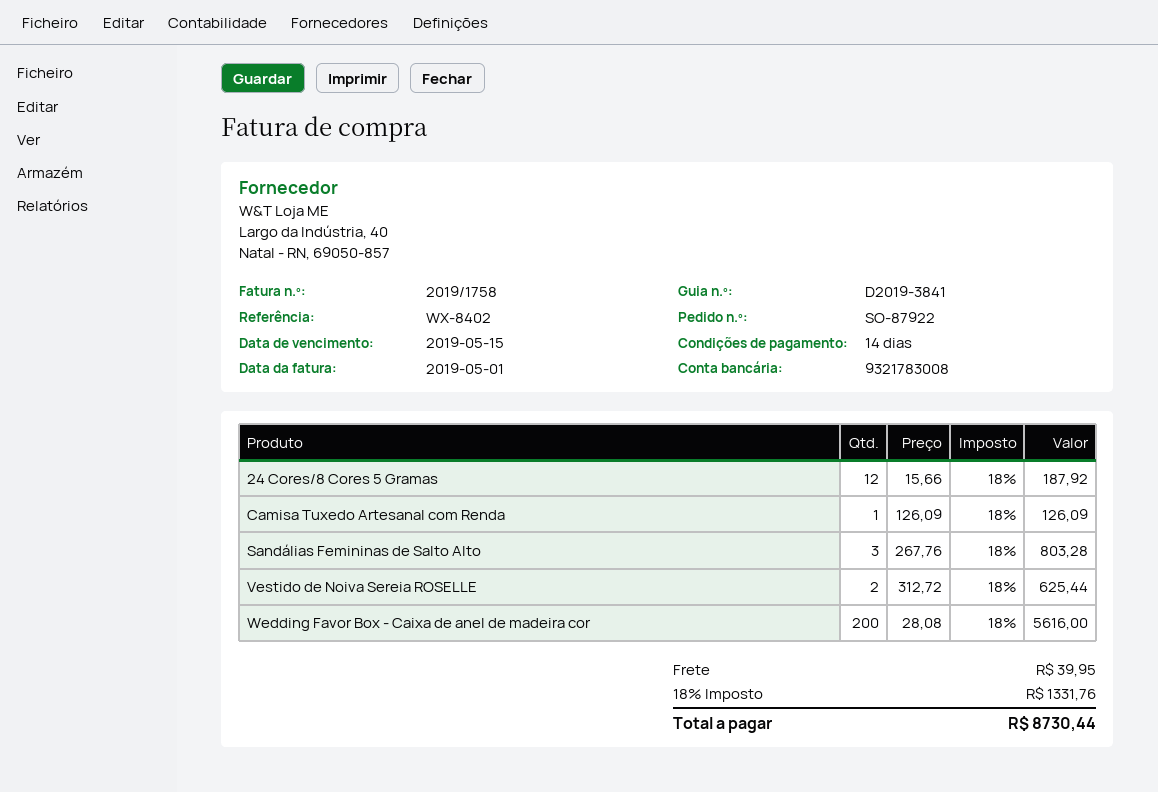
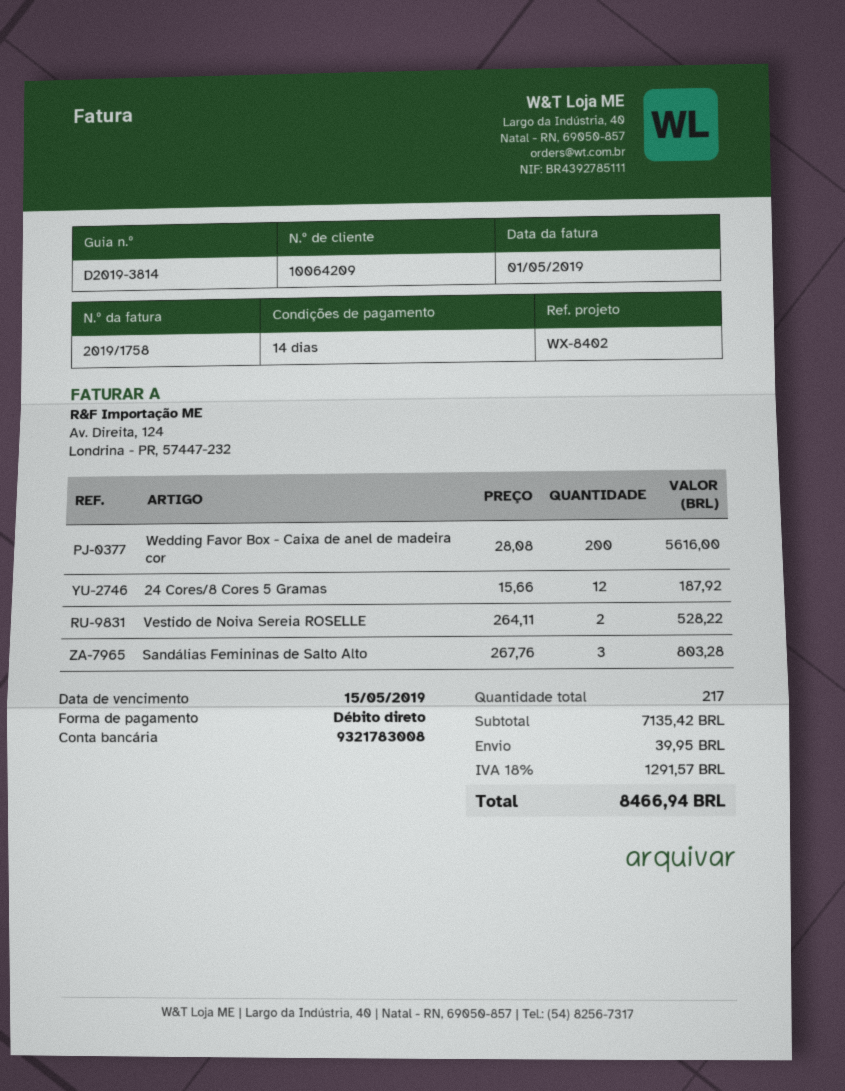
delivery note number: D2019-3841 -> D2019-3814
Camisa Tuxedo Artesanal com Renda: 1 x 126.09 = 126.09 -> none
Vestido de Noiva Sereia ROSELLE: 2 x 312.72 = 625.44 -> 2 x 264.11 = 528.22
tax: 18% = 1331.76 -> 18% = 1291.57
total: 8730.44 -> 8466.94

